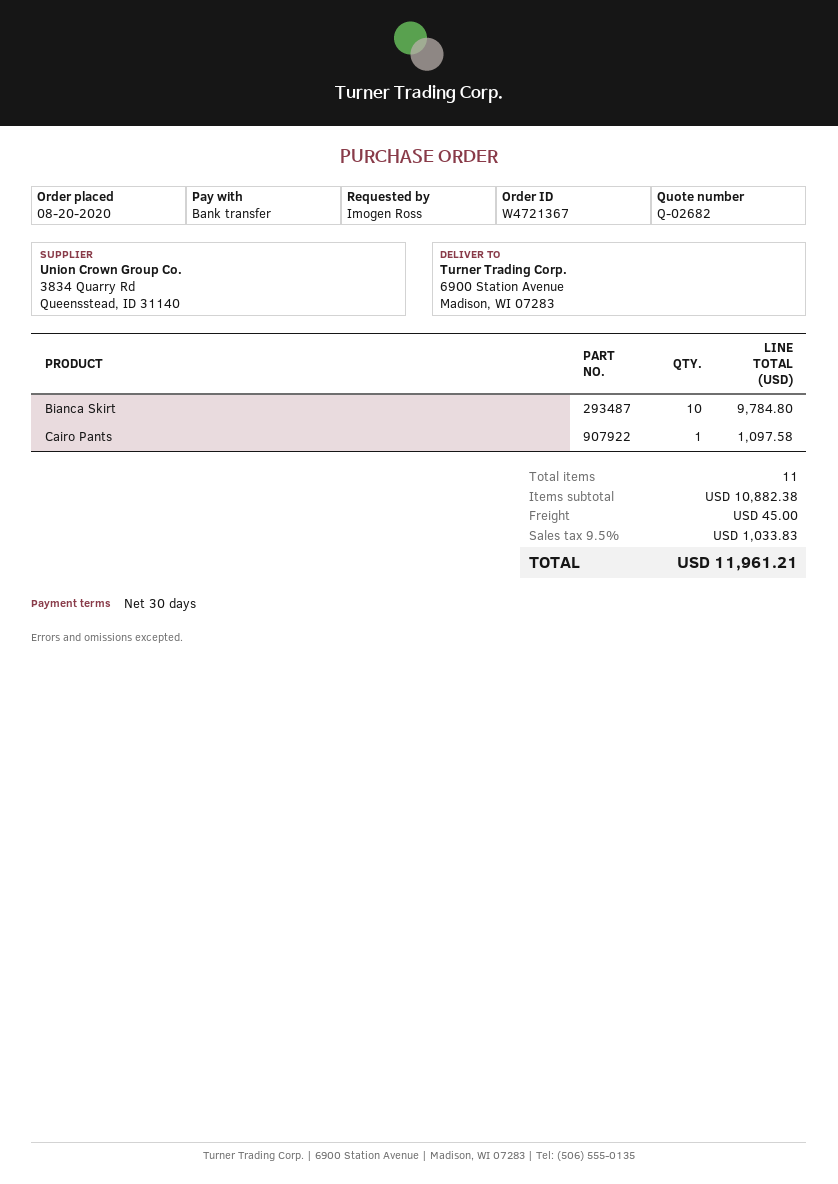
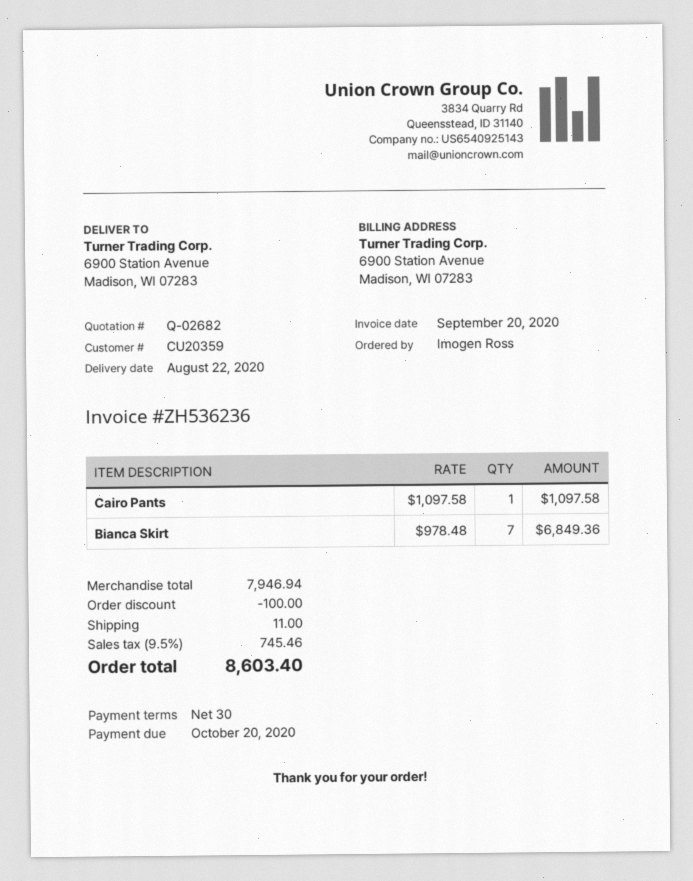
Bianca Skirt: 10 for 9784.80 -> 7 for 6849.36
subtotal: 10882.38 -> 7946.94
discount: none -> 100.00
shipping: 45.00 -> 11.00
tax: 9.5% = 1033.83 -> 9.5% = 745.46
total: 11961.21 -> 8603.40

